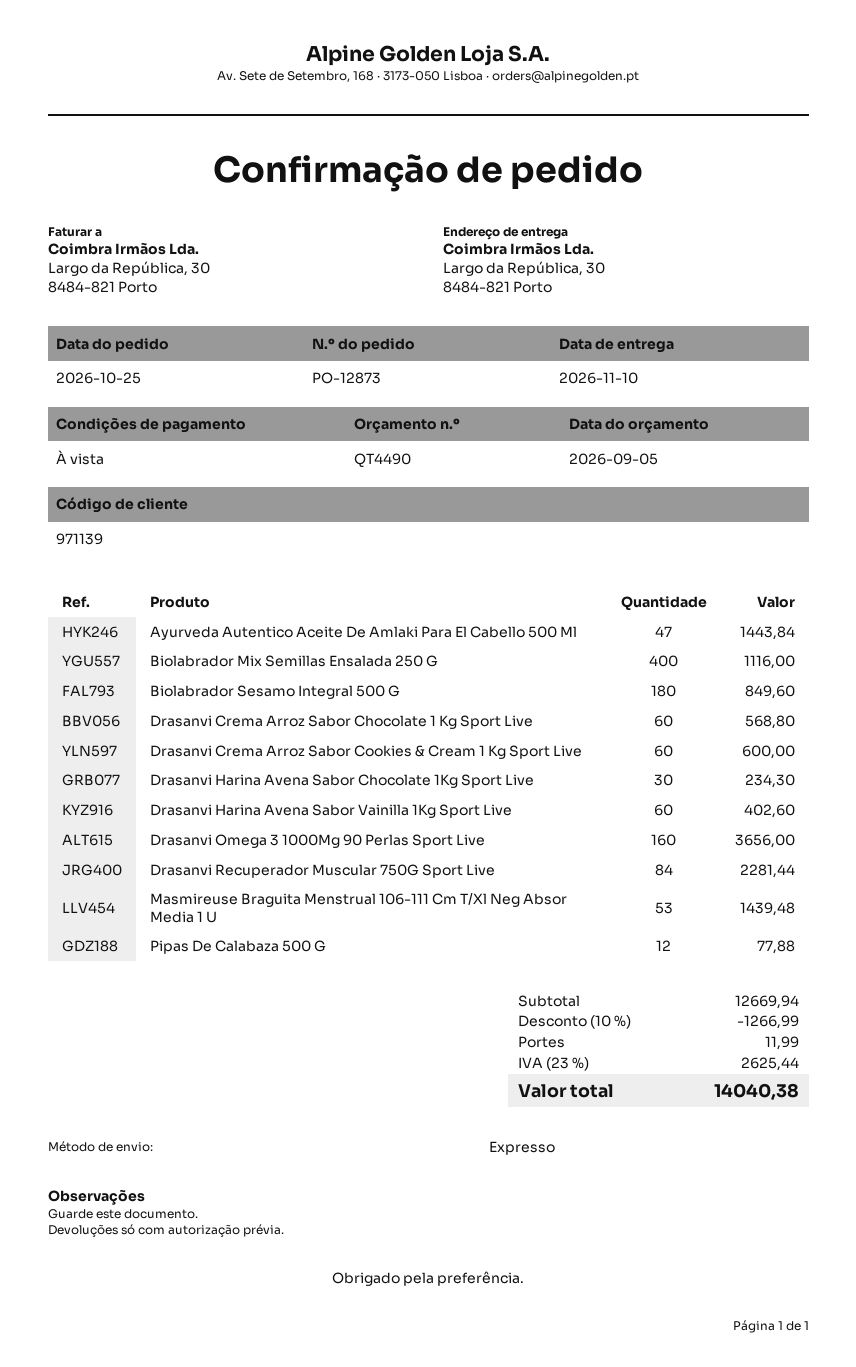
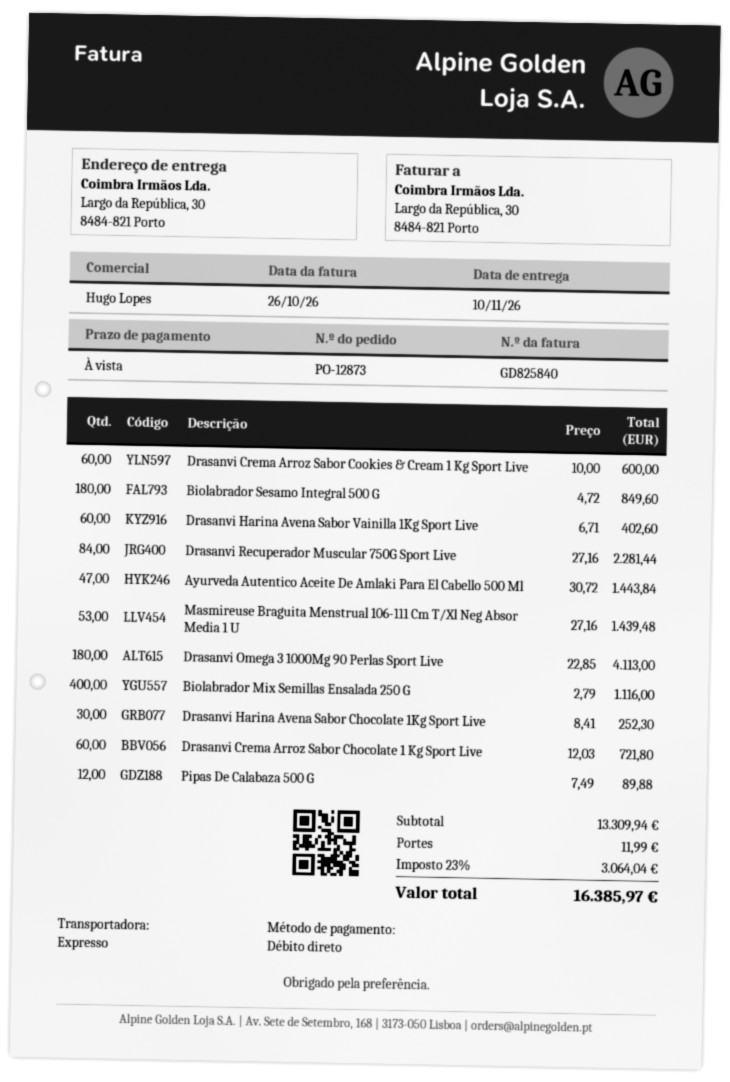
Drasanvi Crema Arroz Sabor Chocolate 1 Kg Sport Live: 60 for 568.80 -> 60 for 721.80
Drasanvi Harina Avena Sabor Chocolate 1Kg Sport Live: 30 for 234.30 -> 30 for 252.30
Drasanvi Omega 3 1000Mg 90 Perlas Sport Live: 160 for 3656.00 -> 180 for 4113.00
Pipas De Calabaza 500 G: 12 for 77.88 -> 12 for 89.88
subtotal: 12669.94 -> 13309.94
discount: 10% = 1266.99 -> none
tax: 23% = 2625.44 -> 23% = 3064.04
total: 14040.38 -> 16385.97

